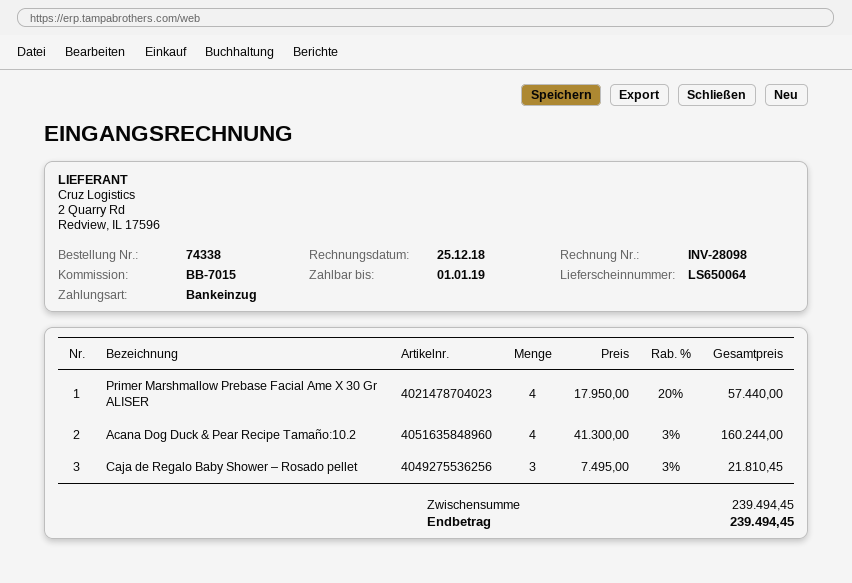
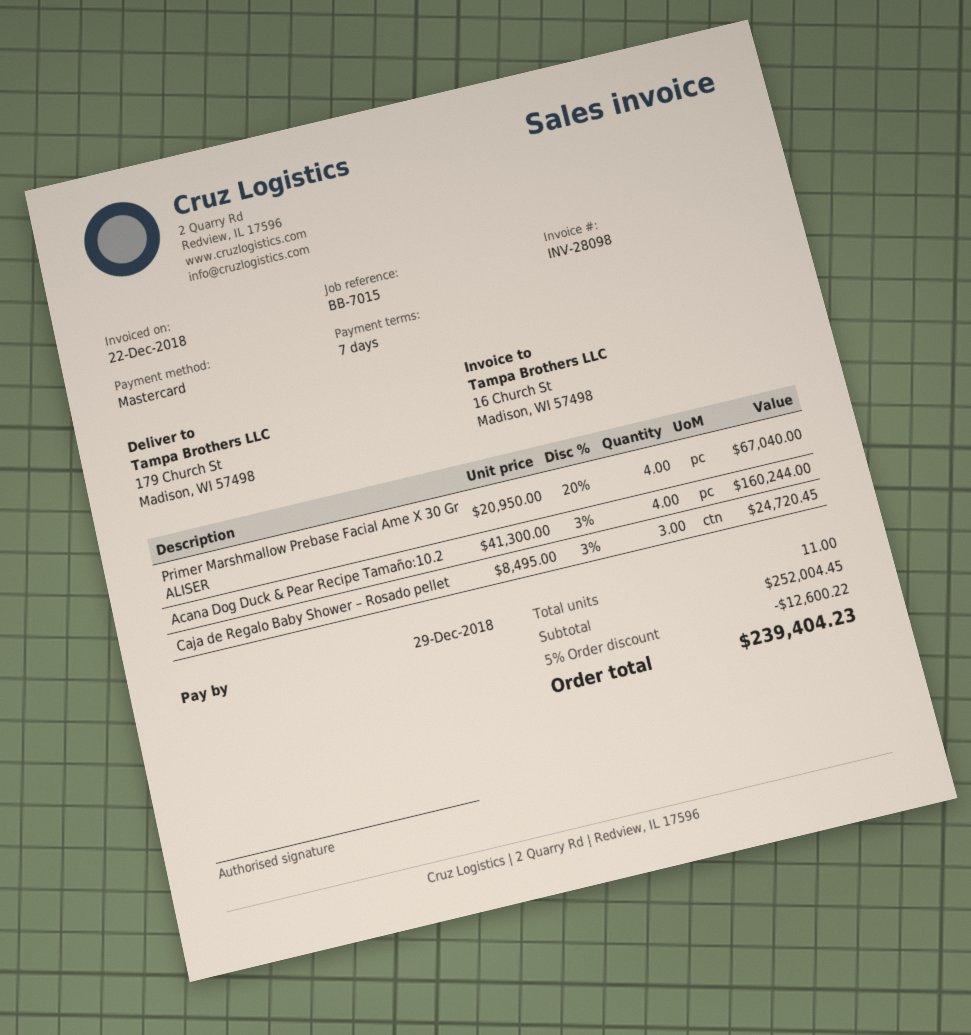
invoice date: 2018-12-25 -> 2018-12-22
due date: 2019-01-01 -> 2018-12-29
payment method: direct debit -> Mastercard
Primer Marshmallow Prebase Facial Ame X 30 Gr ALISER: 4 x 17950.00 - 20% = 57440.00 -> 4 x 20950.00 - 20% = 67040.00
Caja de Regalo Baby Shower – Rosado pellet: 3 x 7495.00 - 3% = 21810.45 -> 3 x 8495.00 - 3% = 24720.45
subtotal: 239494.45 -> 252004.45
discount: none -> 5% = 12600.22
total: 239494.45 -> 239404.23

